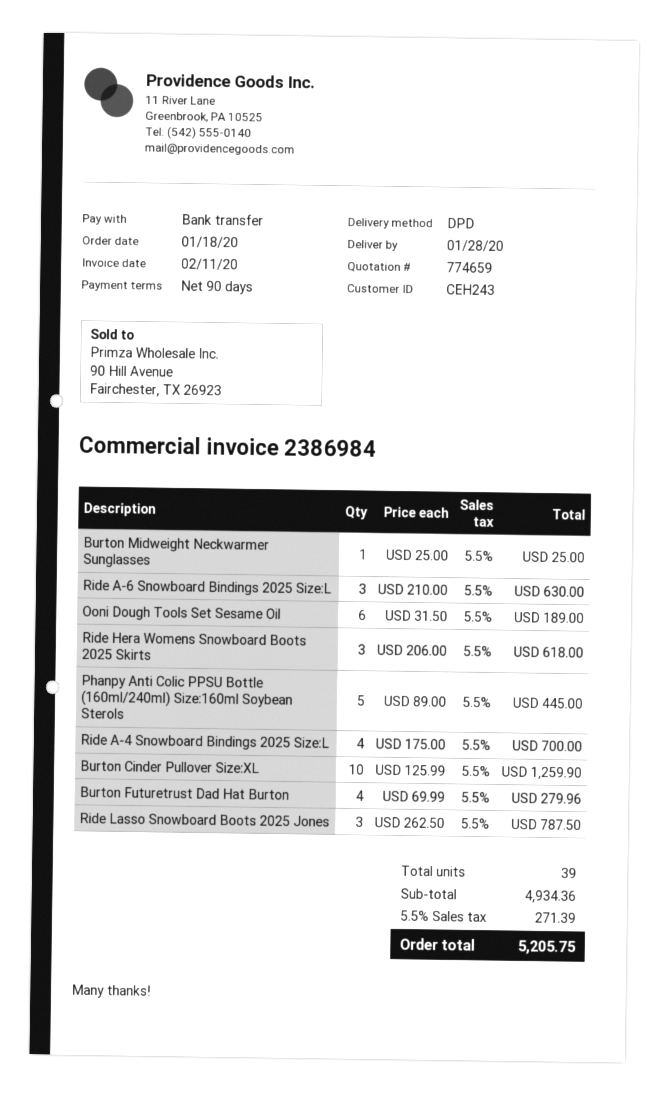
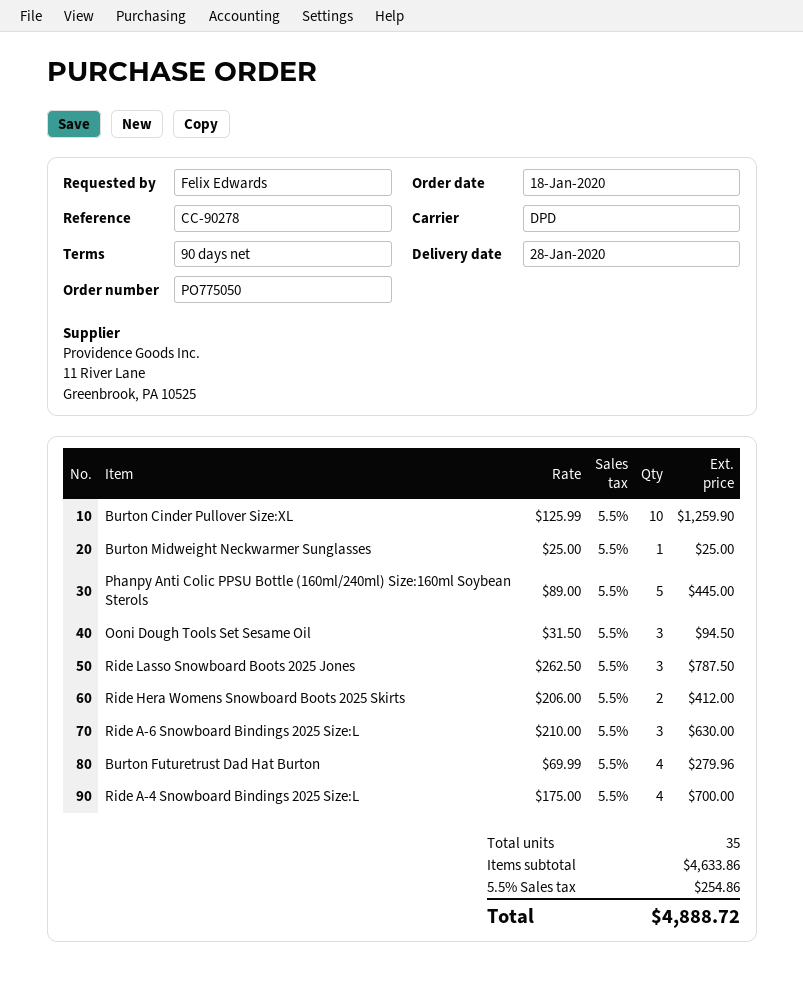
Ooni Dough Tools Set Sesame Oil: 6 x 31.50 = 189.00 -> 3 x 31.50 = 94.50
Ride Hera Womens Snowboard Boots 2025 Skirts: 3 x 206.00 = 618.00 -> 2 x 206.00 = 412.00
total quantity: 39 -> 35
subtotal: 4934.36 -> 4633.86
tax: 5.5% = 271.39 -> 5.5% = 254.86
total: 5205.75 -> 4888.72

